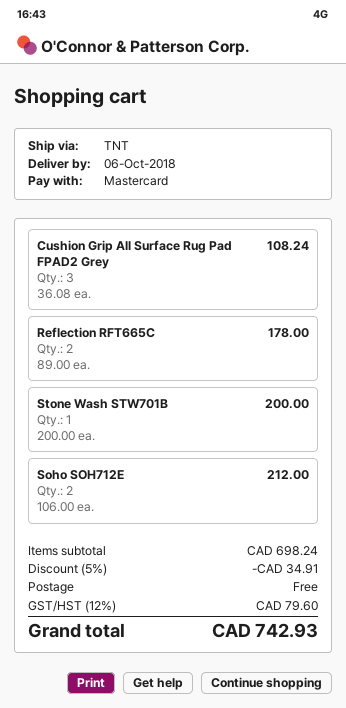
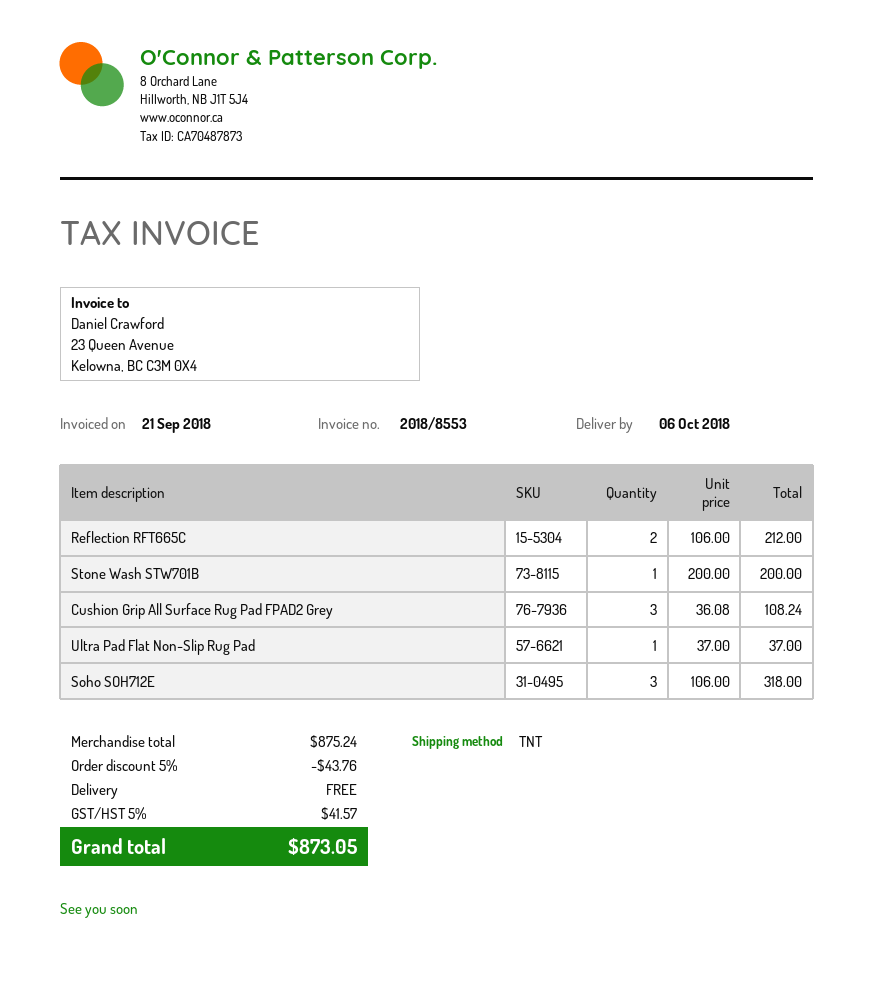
Reflection RFT665C: 2 x 89.00 = 178.00 -> 2 x 106.00 = 212.00
Soho SOH712E: 2 x 106.00 = 212.00 -> 3 x 106.00 = 318.00
Ultra Pad Flat Non-Slip Rug Pad: none -> 1 x 37.00 = 37.00
subtotal: 698.24 -> 875.24
discount: 5% = 34.91 -> 5% = 43.76
tax: 12% = 79.60 -> 5% = 41.57
total: 742.93 -> 873.05

